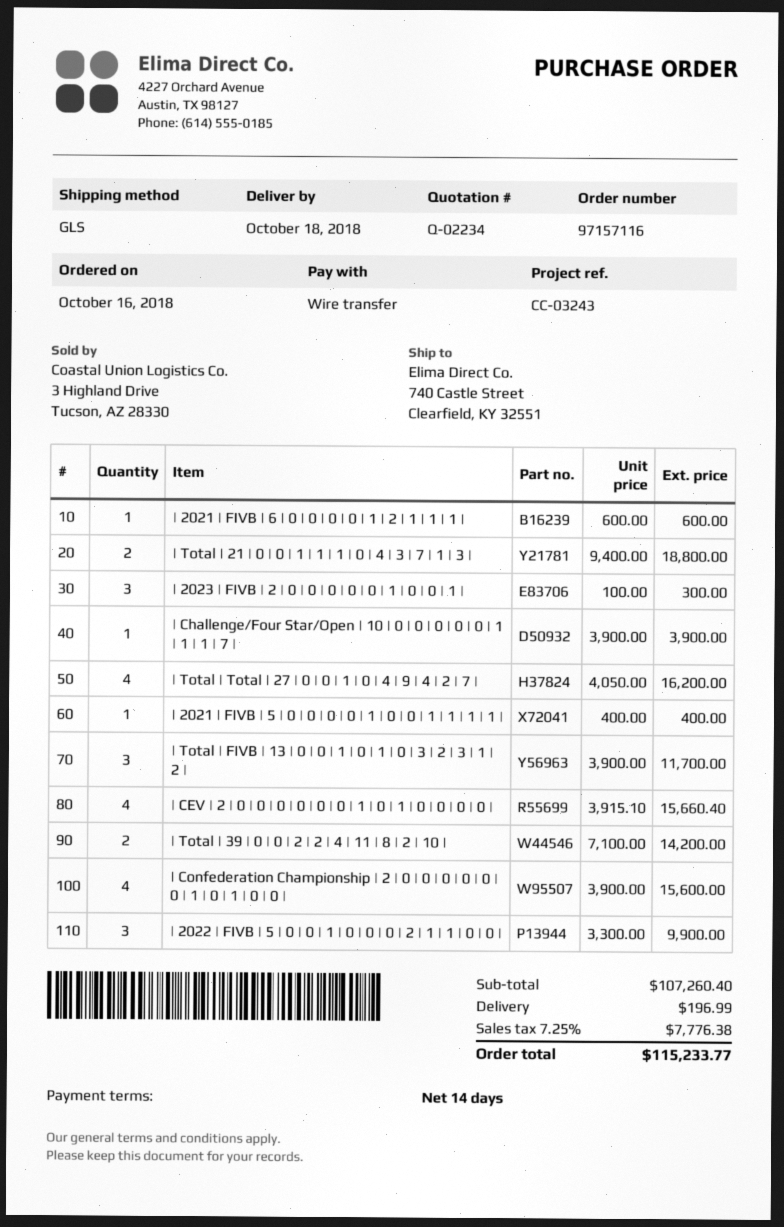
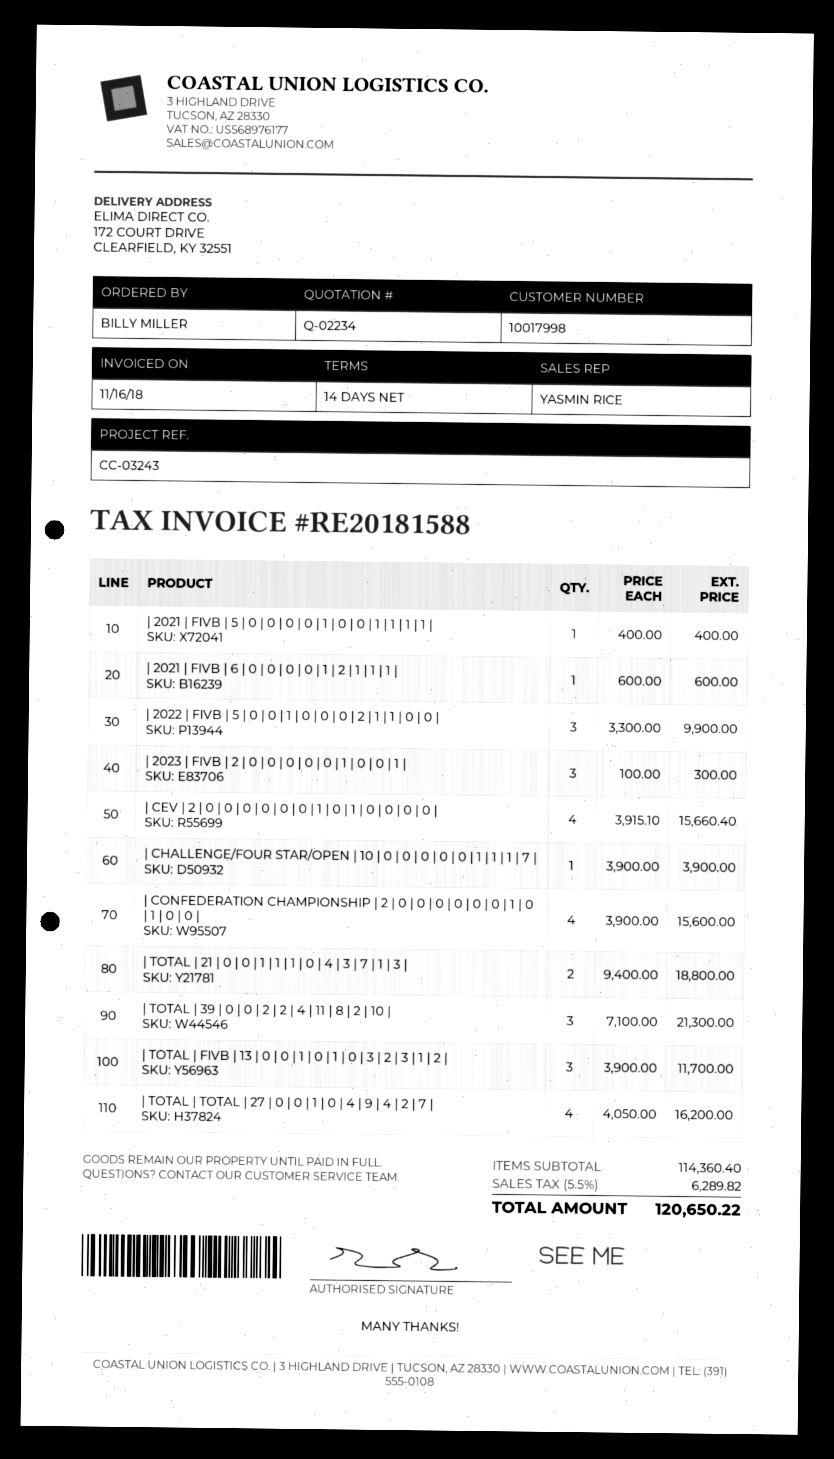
ship to: 740 Castle Street, Clearfield, KY 32551 -> 172 COURT DRIVE, CLEARFIELD, KY 32551
| Total | 39 | 0 | 0 | 2 | 2 | 4 | 11 | 8 | 2 | 10 |: 2 x 7100.00 = 14200.00 -> 3 x 7100.00 = 21300.00
subtotal: 107260.40 -> 114360.40
shipping: 196.99 -> none
tax: 7.25% = 7776.38 -> 5.5% = 6289.82
total: 115233.77 -> 120650.22

